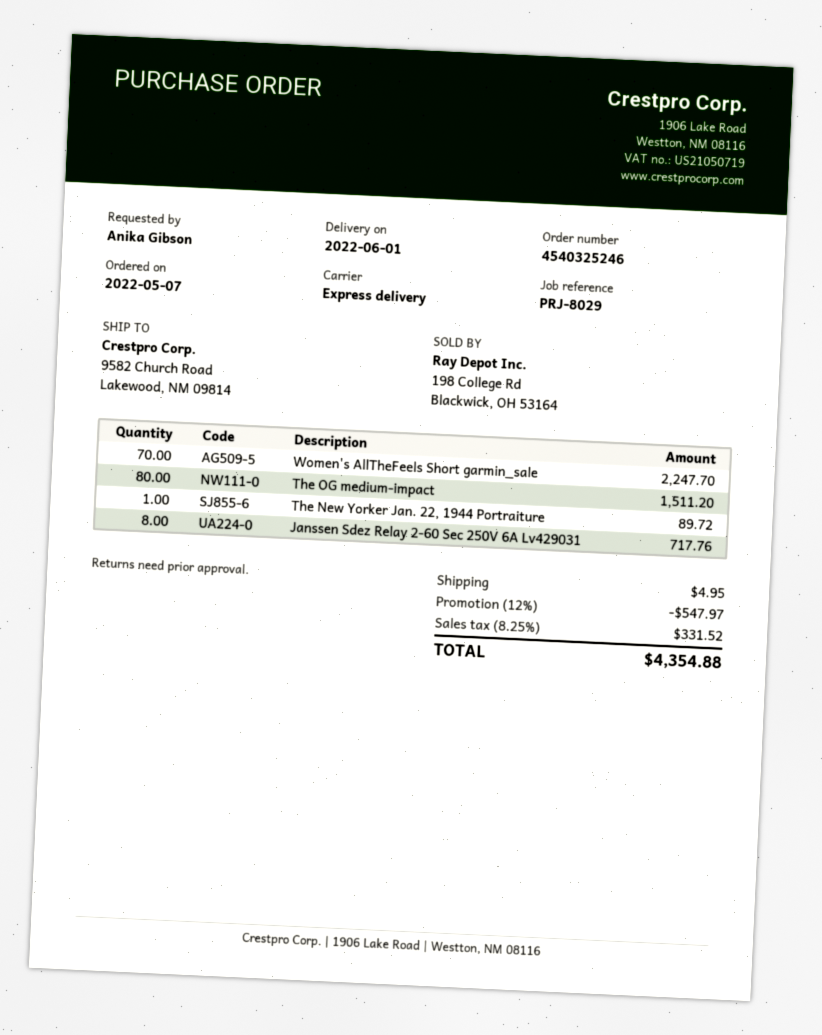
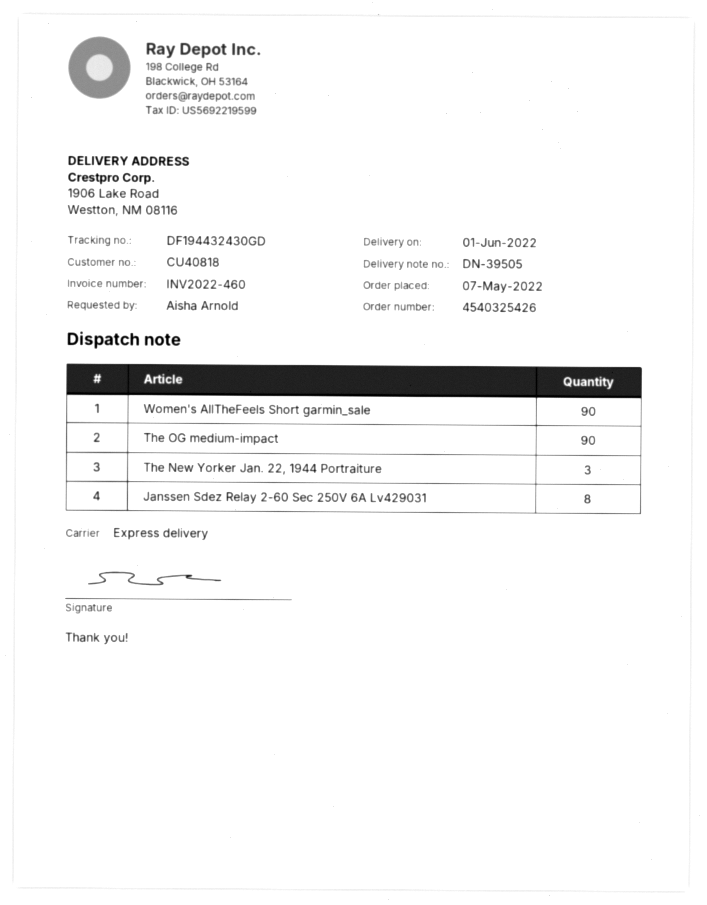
order number: 4540325246 -> 4540325426
ordered by: Anika Gibson -> Aisha Arnold
ship to: 9582 Church Road, Lakewood, NM 09814 -> 1906 Lake Road, Westton, NM 08116
Women's AllTheFeels Short garmin_sale: 70 -> 90
The OG medium-impact: 80 -> 90
The New Yorker Jan. 22, 1944 Portraiture: 1 -> 3

